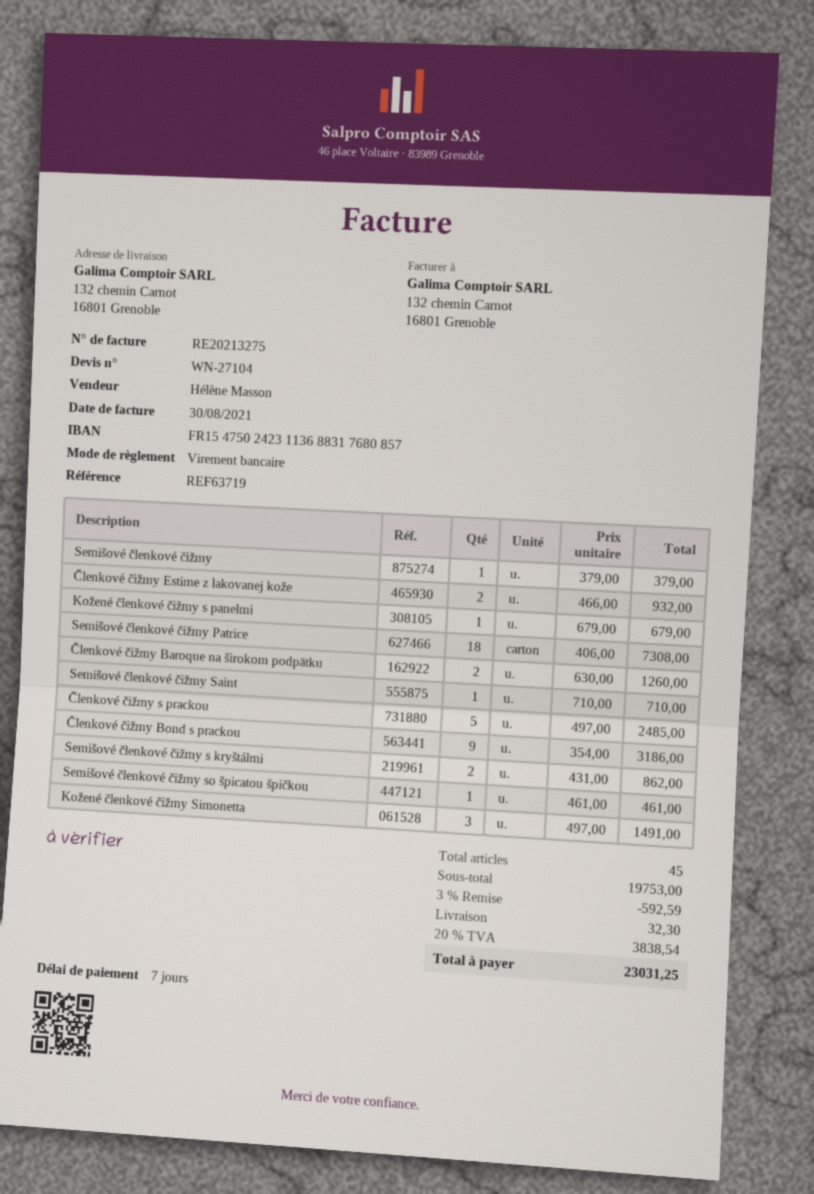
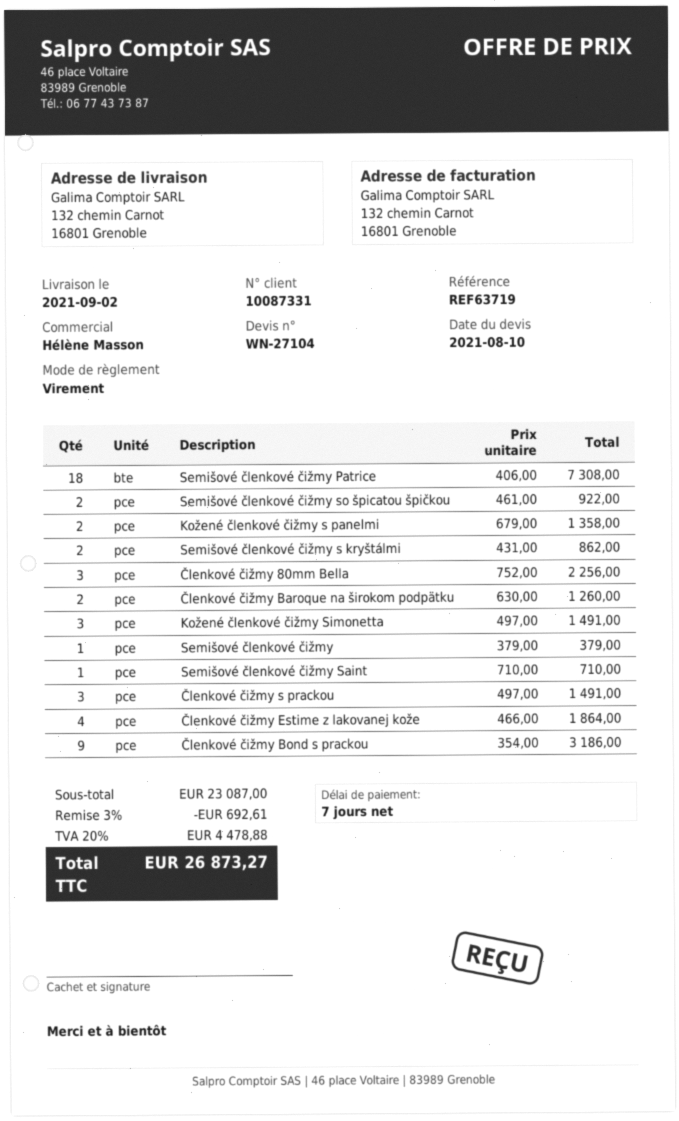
Členkové čižmy Estime z lakovanej kože: 2 x 466.00 = 932.00 -> 4 x 466.00 = 1864.00
Kožené členkové čižmy s panelmi: 1 x 679.00 = 679.00 -> 2 x 679.00 = 1358.00
Členkové čižmy s prackou: 5 x 497.00 = 2485.00 -> 3 x 497.00 = 1491.00
Semišové členkové čižmy so špicatou špičkou: 1 x 461.00 = 461.00 -> 2 x 461.00 = 922.00
Členkové čižmy 80mm Bella: none -> 3 x 752.00 = 2256.00
subtotal: 19753.00 -> 23087.00
discount: 3% = 592.59 -> 3% = 692.61
shipping: 32.30 -> none
tax: 20% = 3838.54 -> 20% = 4478.88
total: 23031.25 -> 26873.27

